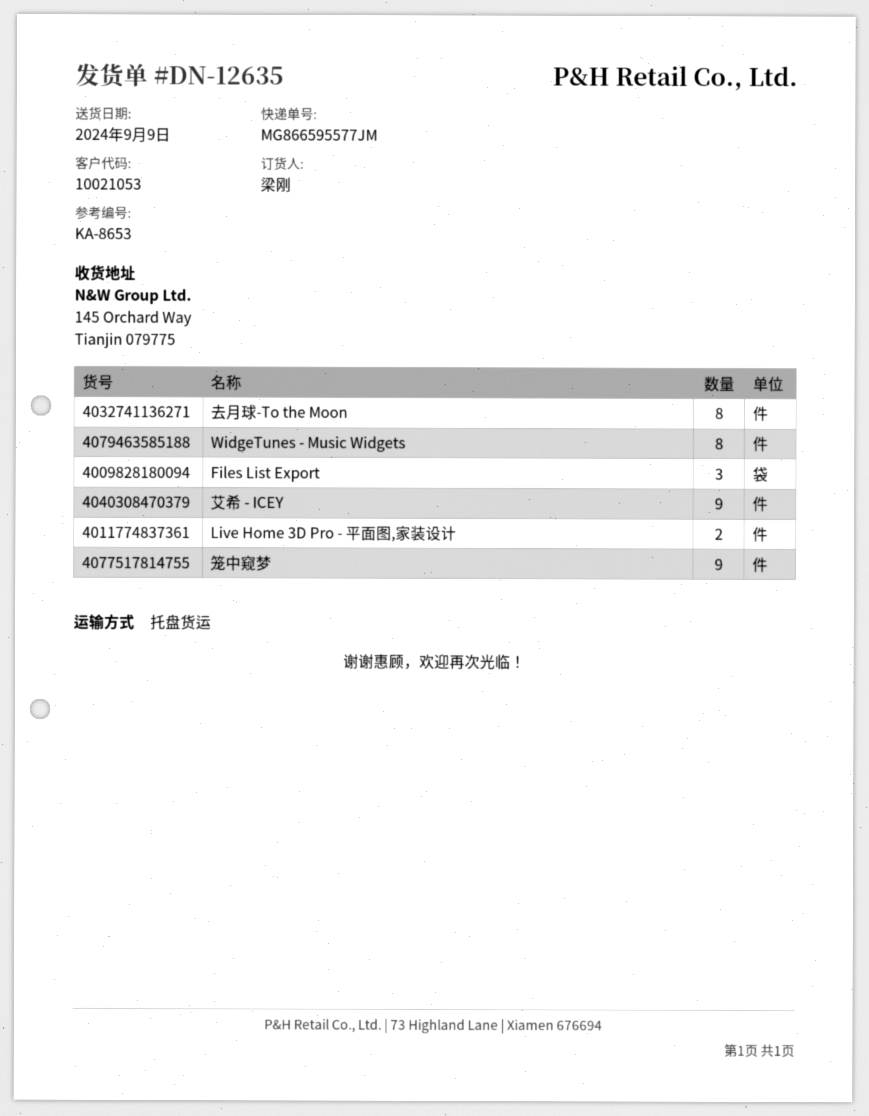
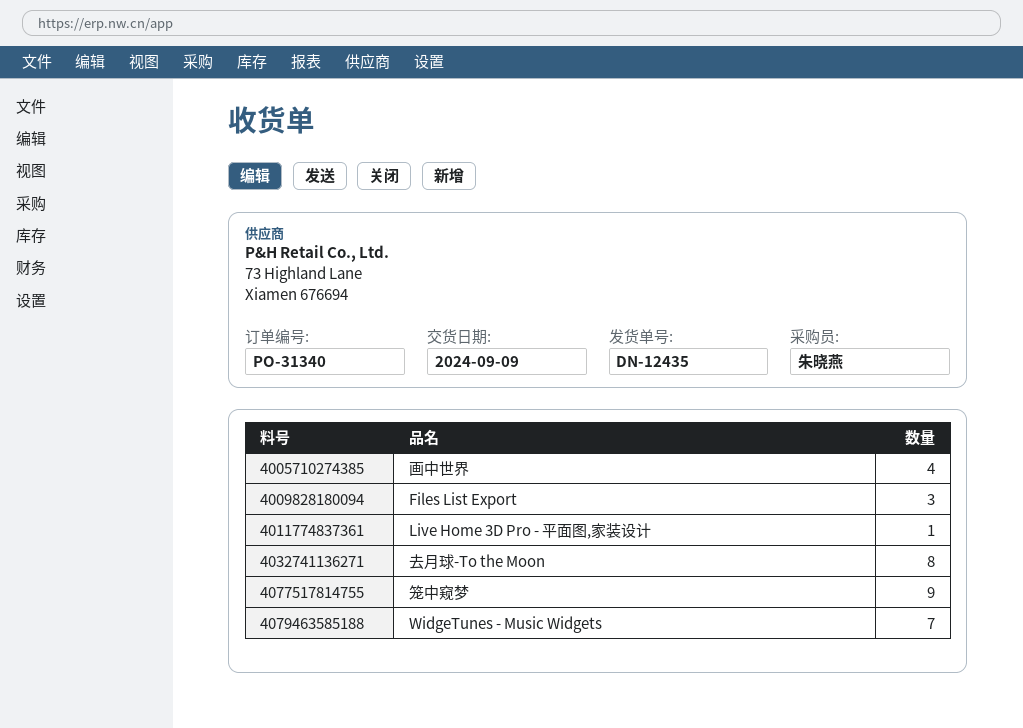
delivery note number: DN-12635 -> DN-12435
ordered by: 梁刚 -> 朱晓燕
WidgeTunes - Music Widgets: 8 -> 7
艾希 - ICEY: 9 -> none
Live Home 3D Pro - 平面图,家装设计: 2 -> 1
画中世界: none -> 4

